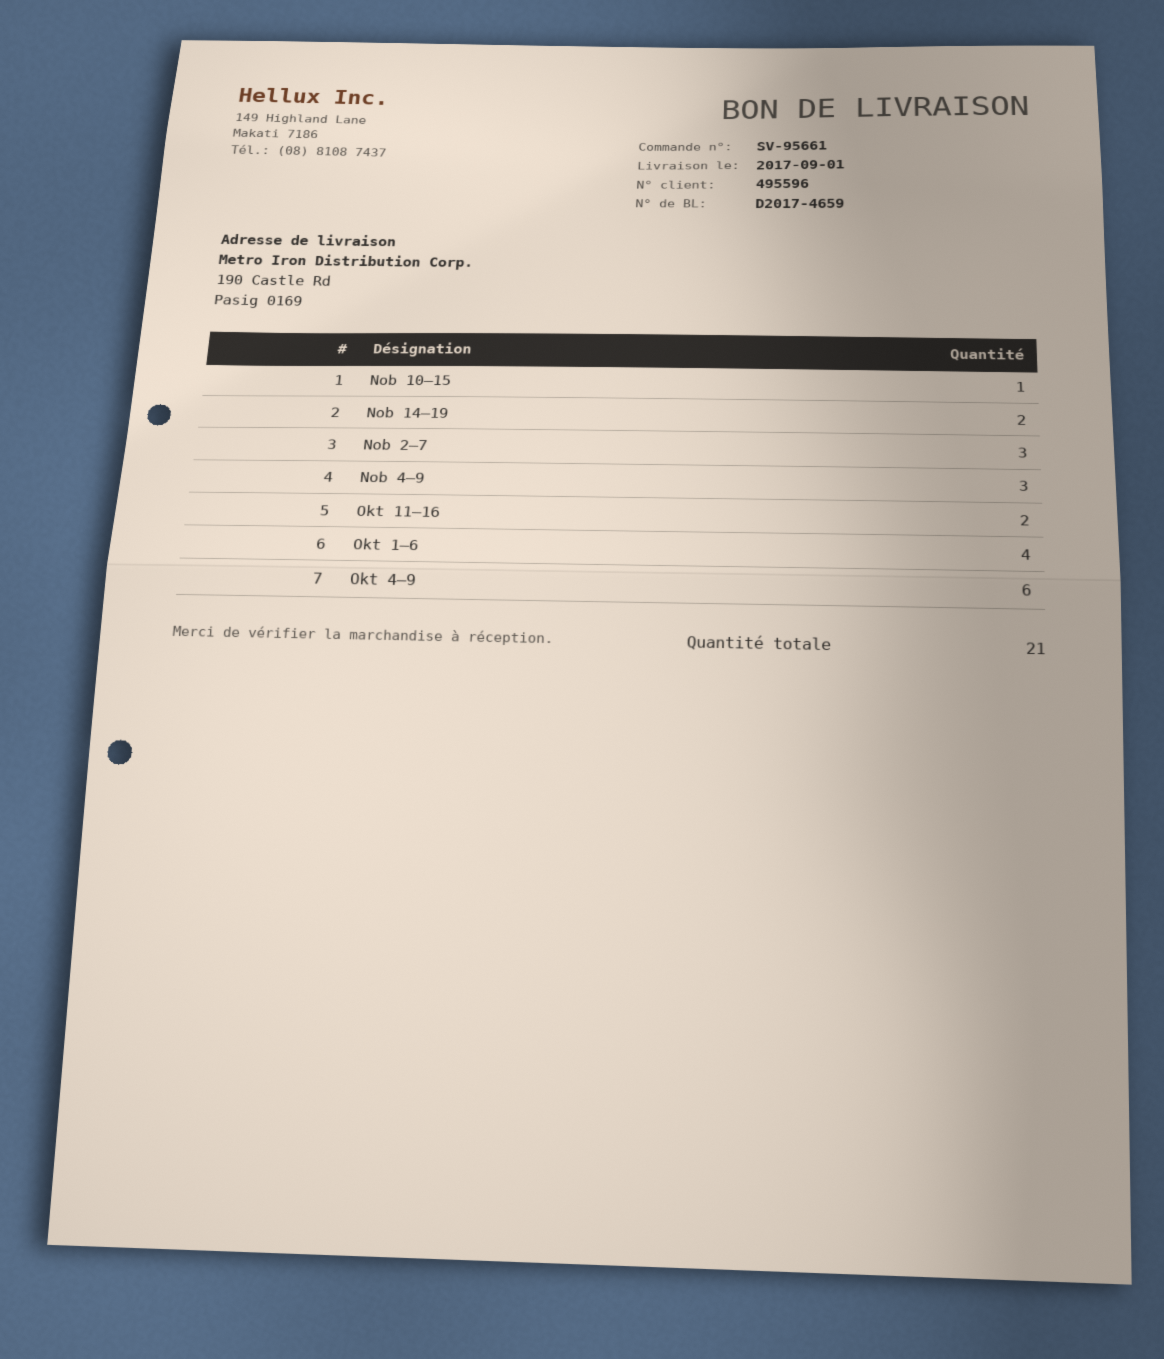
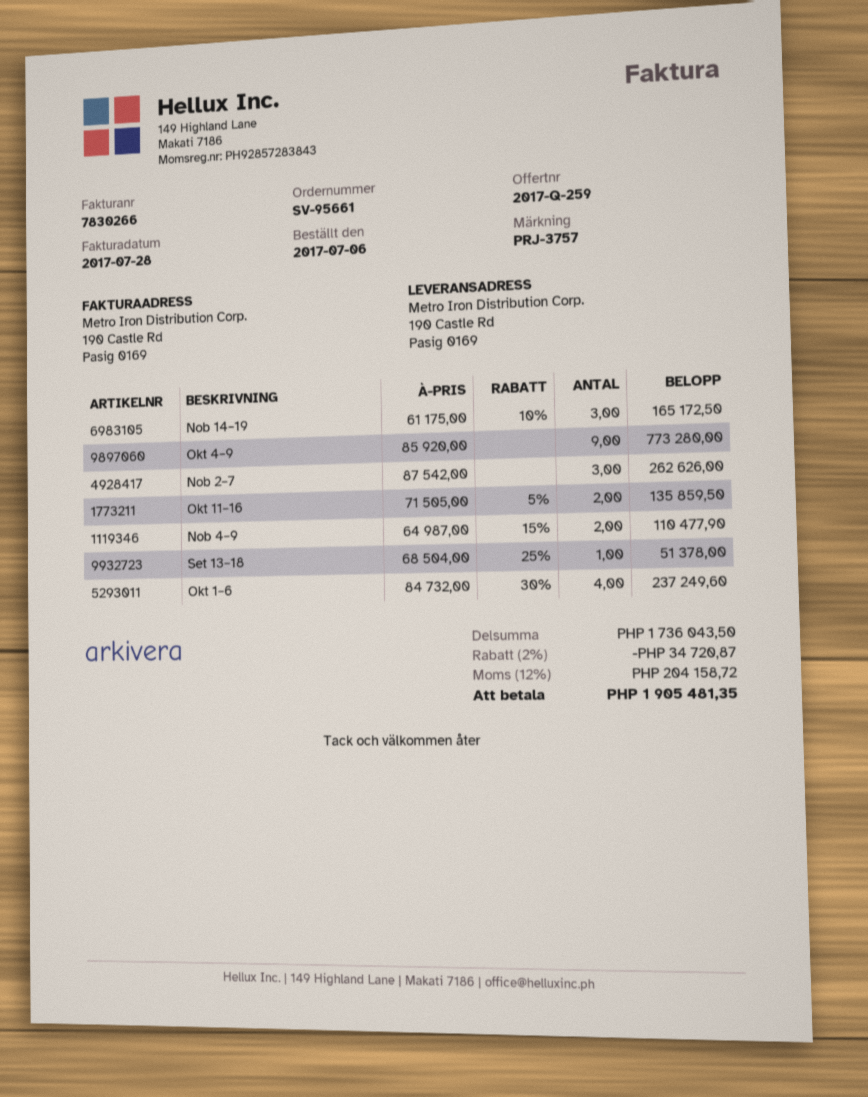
Nob 10–15: 1 -> none
Nob 14–19: 2 -> 3
Nob 4–9: 3 -> 2
Okt 4–9: 6 -> 9
Set 13–18: none -> 1

